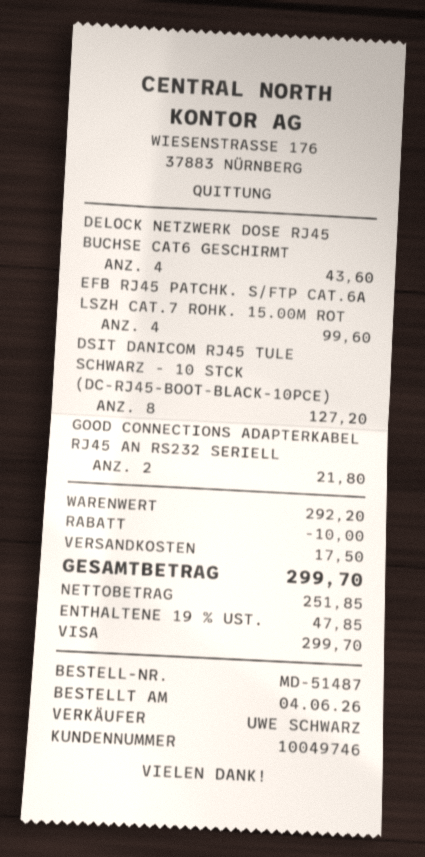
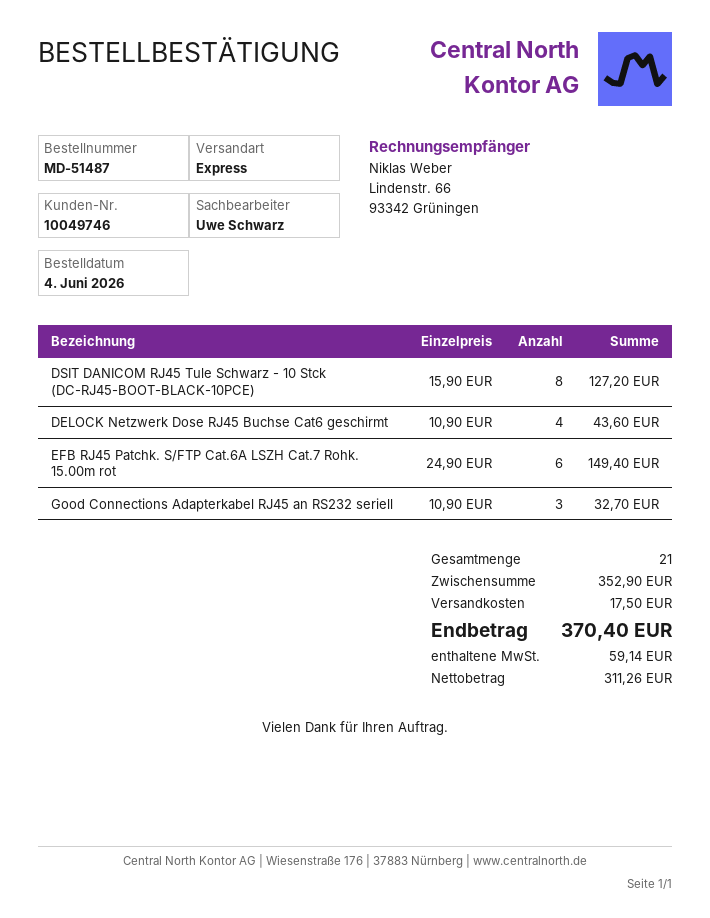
EFB RJ45 PATCHK. S/FTP CAT.6A LSZH CAT.7 ROHK. 15.00M ROT: 4 for 99.60 -> 6 for 149.40
GOOD CONNECTIONS ADAPTERKABEL RJ45 AN RS232 SERIELL: 2 for 21.80 -> 3 for 32.70
subtotal: 292.20 -> 352.90
discount: 10.00 -> none
net: 251.85 -> 311.26
tax: 47.85 -> 59.14
total: 299.70 -> 370.40

